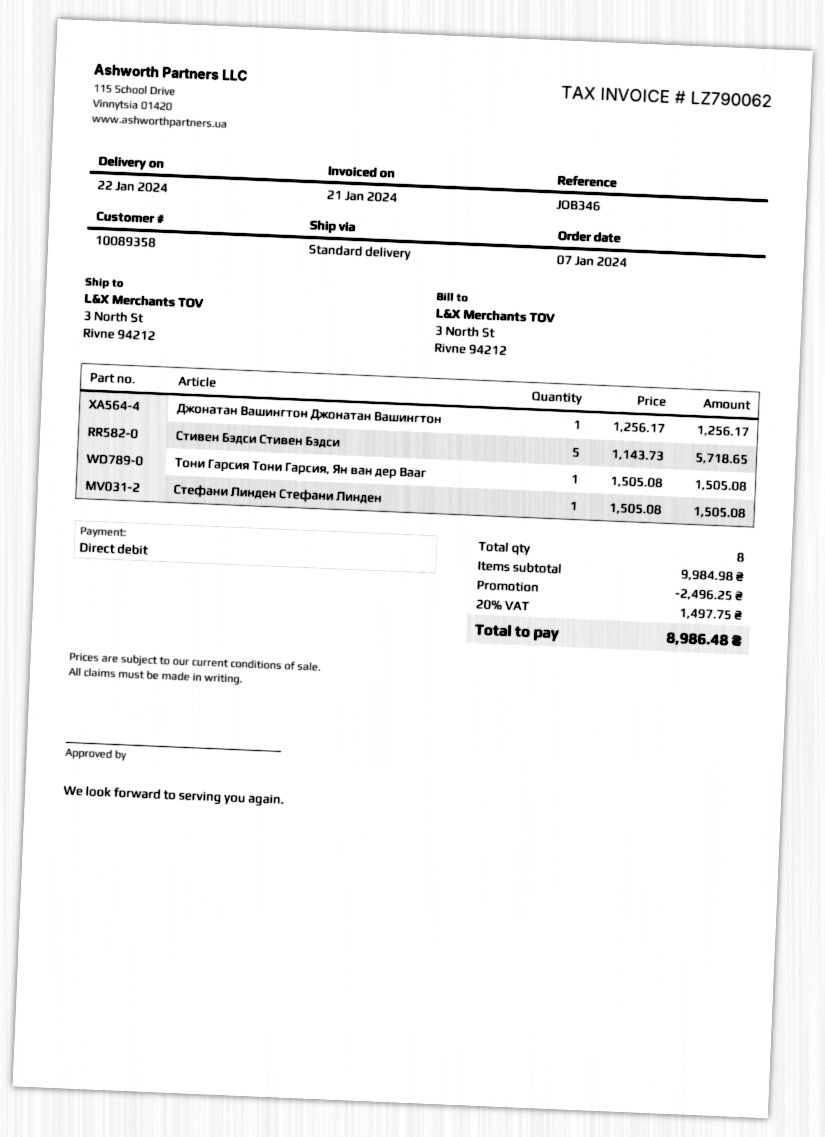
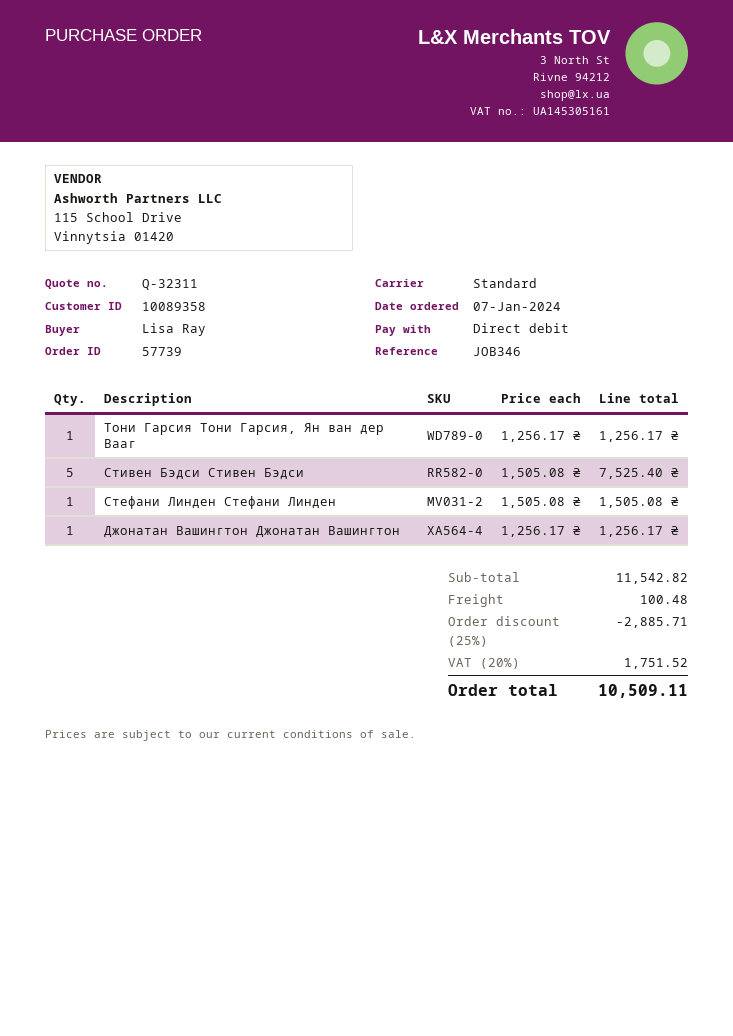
Стивен Бэдси Стивен Бэдси: 5 x 1143.73 = 5718.65 -> 5 x 1505.08 = 7525.40
Тони Гарсия Тони Гарсия, Ян ван дер Вааг: 1 x 1505.08 = 1505.08 -> 1 x 1256.17 = 1256.17
subtotal: 9984.98 -> 11542.82
discount: 2496.25 -> 2885.71
shipping: none -> 100.48
tax: 20% = 1497.75 -> 20% = 1751.52
total: 8986.48 -> 10509.11

